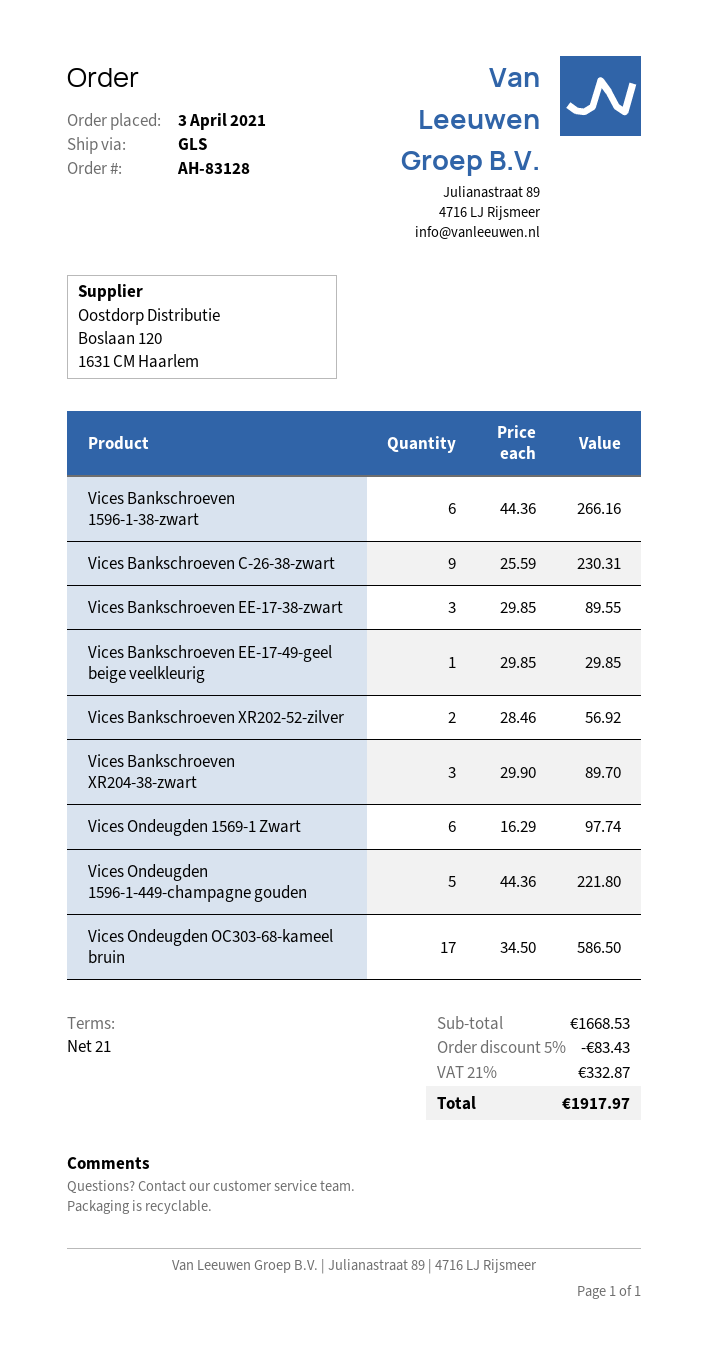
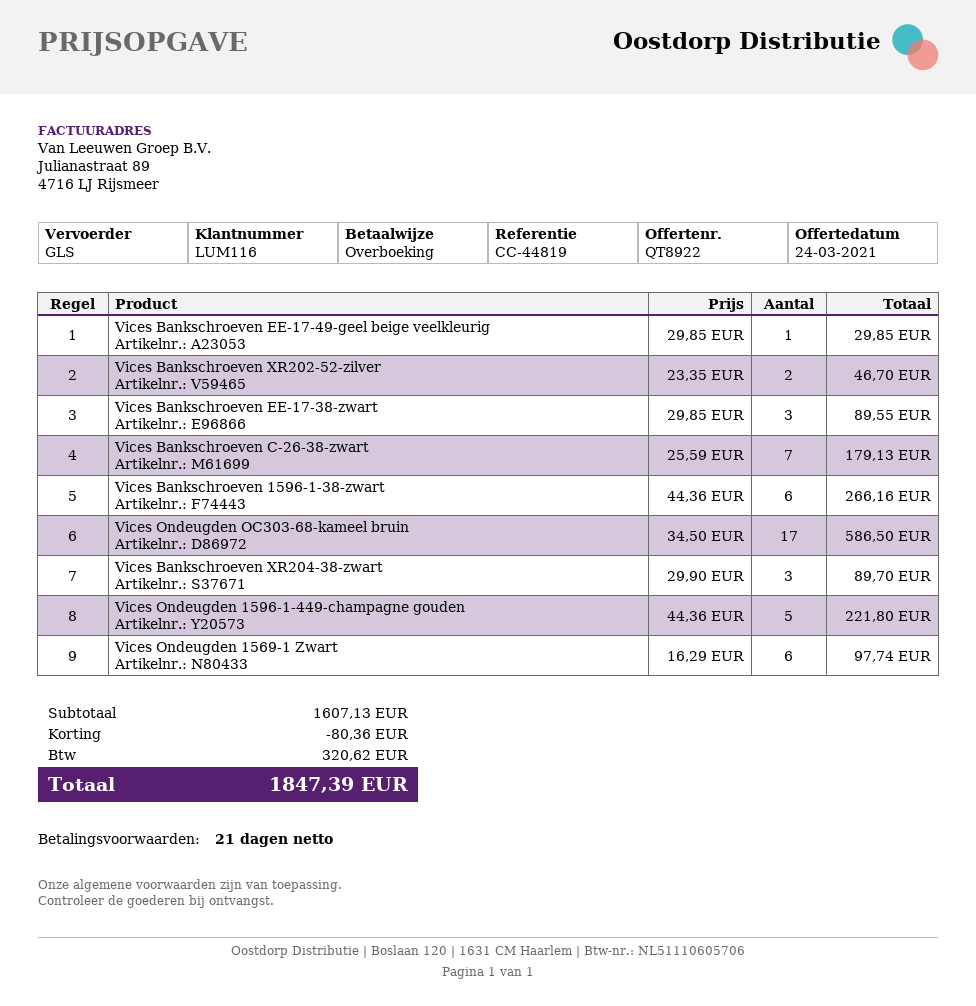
Vices Bankschroeven C-26-38-zwart: 9 x 25.59 = 230.31 -> 7 x 25.59 = 179.13
Vices Bankschroeven XR202-52-zilver: 2 x 28.46 = 56.92 -> 2 x 23.35 = 46.70
subtotal: 1668.53 -> 1607.13
discount: 83.43 -> 80.36
tax: 332.87 -> 320.62
total: 1917.97 -> 1847.39

